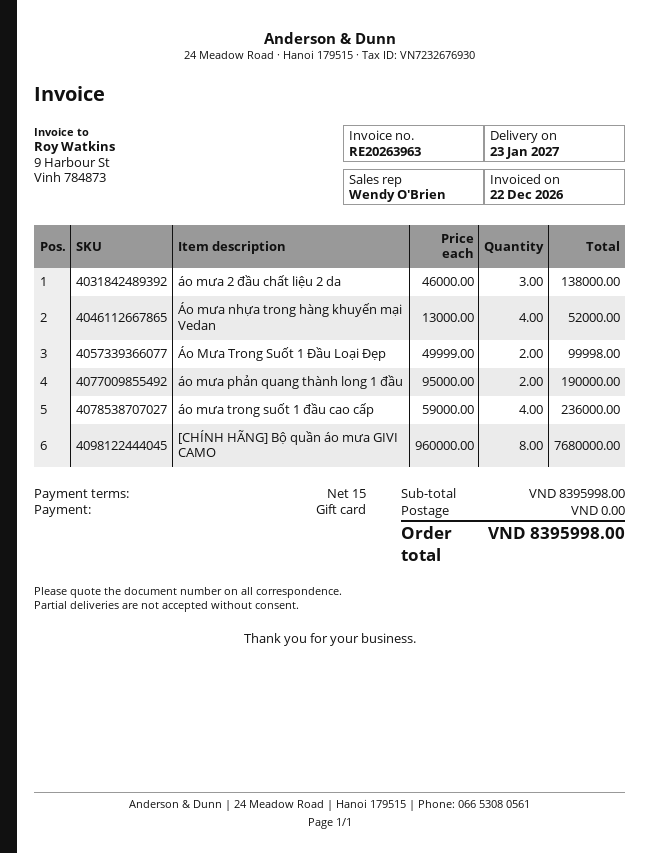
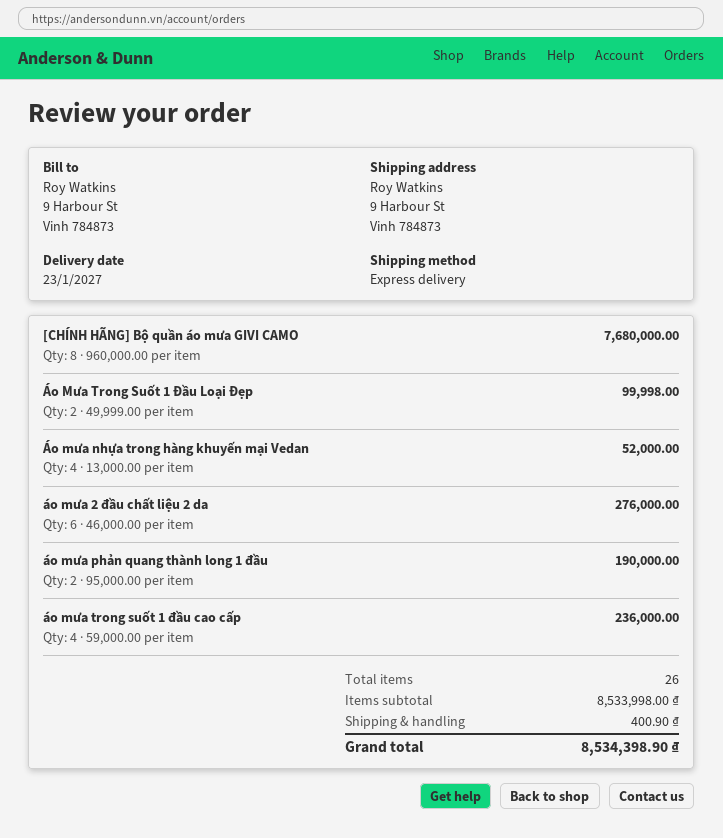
áo mưa 2 đầu chất liệu 2 da: 3 x 46000.00 = 138000.00 -> 6 x 46000.00 = 276000.00
subtotal: 8395998.00 -> 8533998.00
shipping: 0.00 -> 400.90
total: 8395998.00 -> 8534398.90

